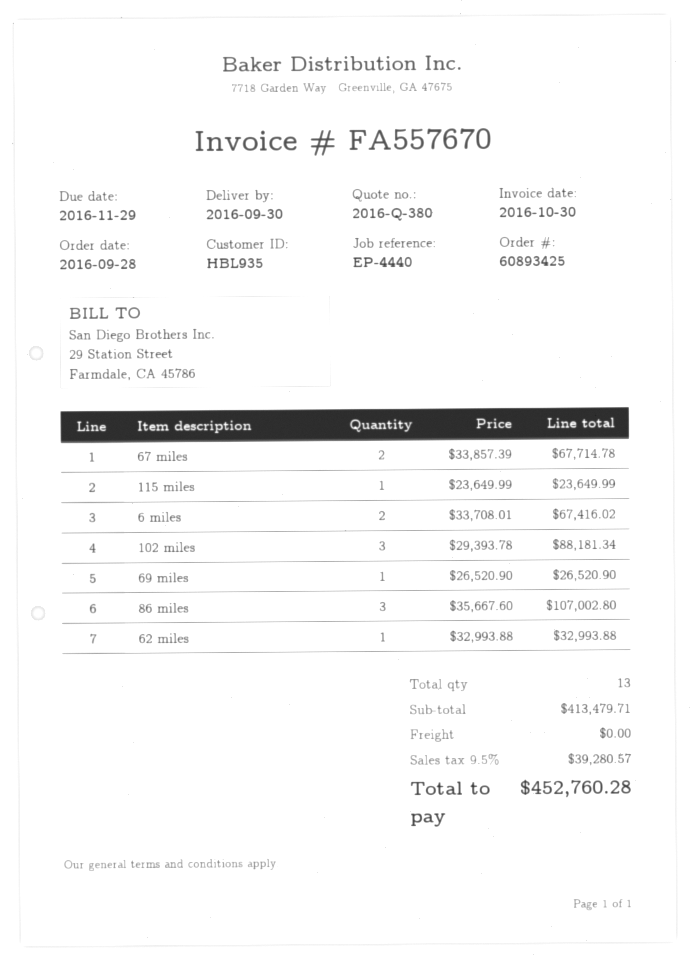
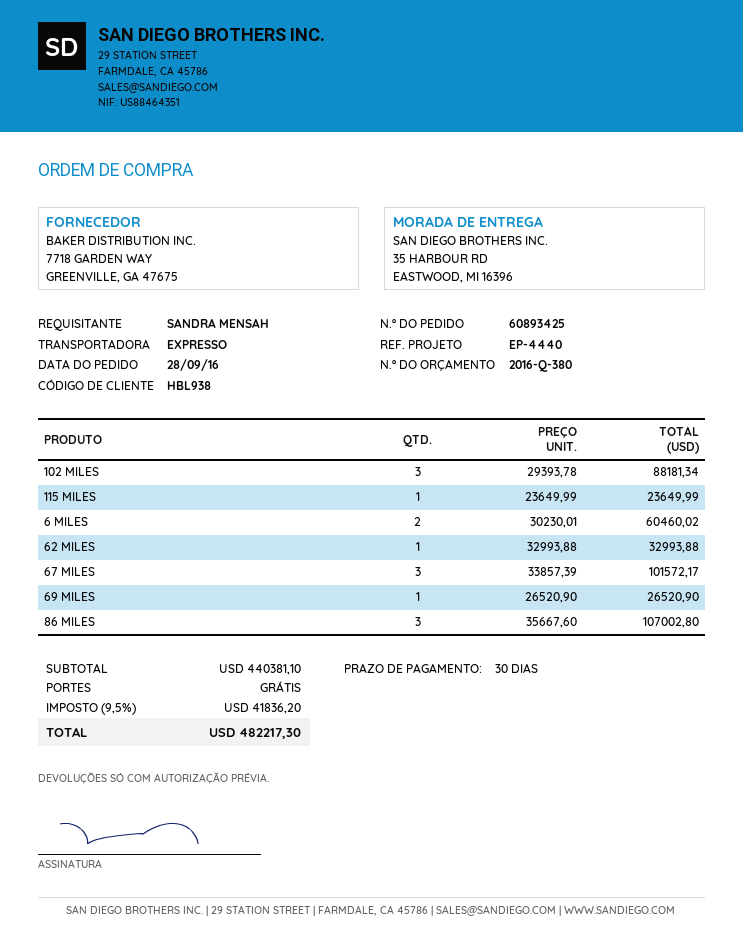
customer number: HBL935 -> HBL938
67 miles: 2 x 33857.39 = 67714.78 -> 3 x 33857.39 = 101572.17
6 miles: 2 x 33708.01 = 67416.02 -> 2 x 30230.01 = 60460.02
subtotal: 413479.71 -> 440381.10
tax: 9.5% = 39280.57 -> 9.5% = 41836.20
total: 452760.28 -> 482217.30

